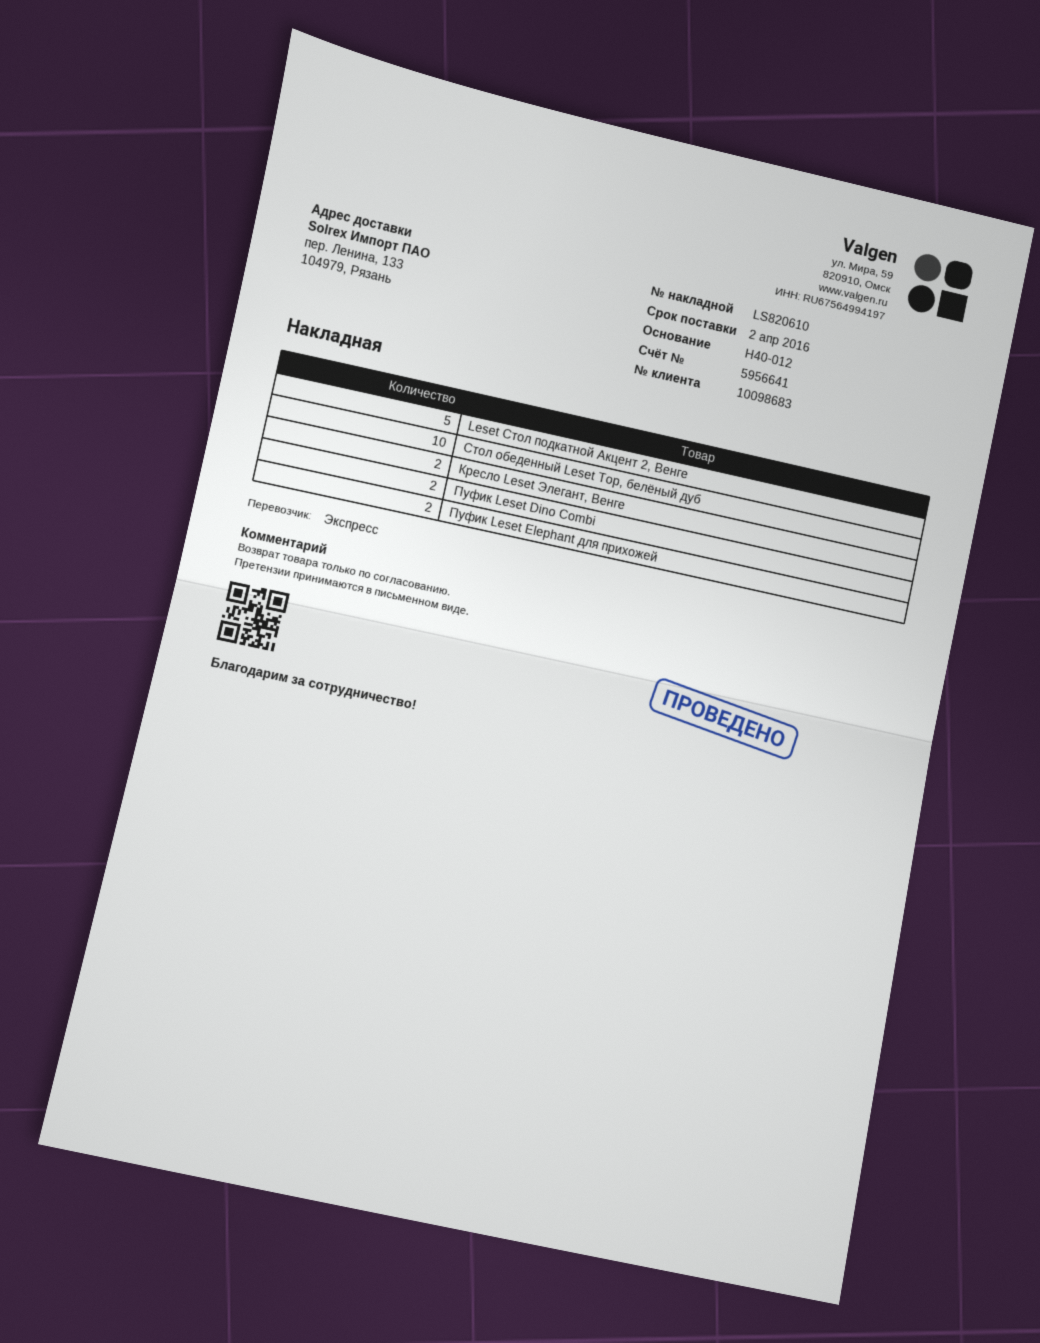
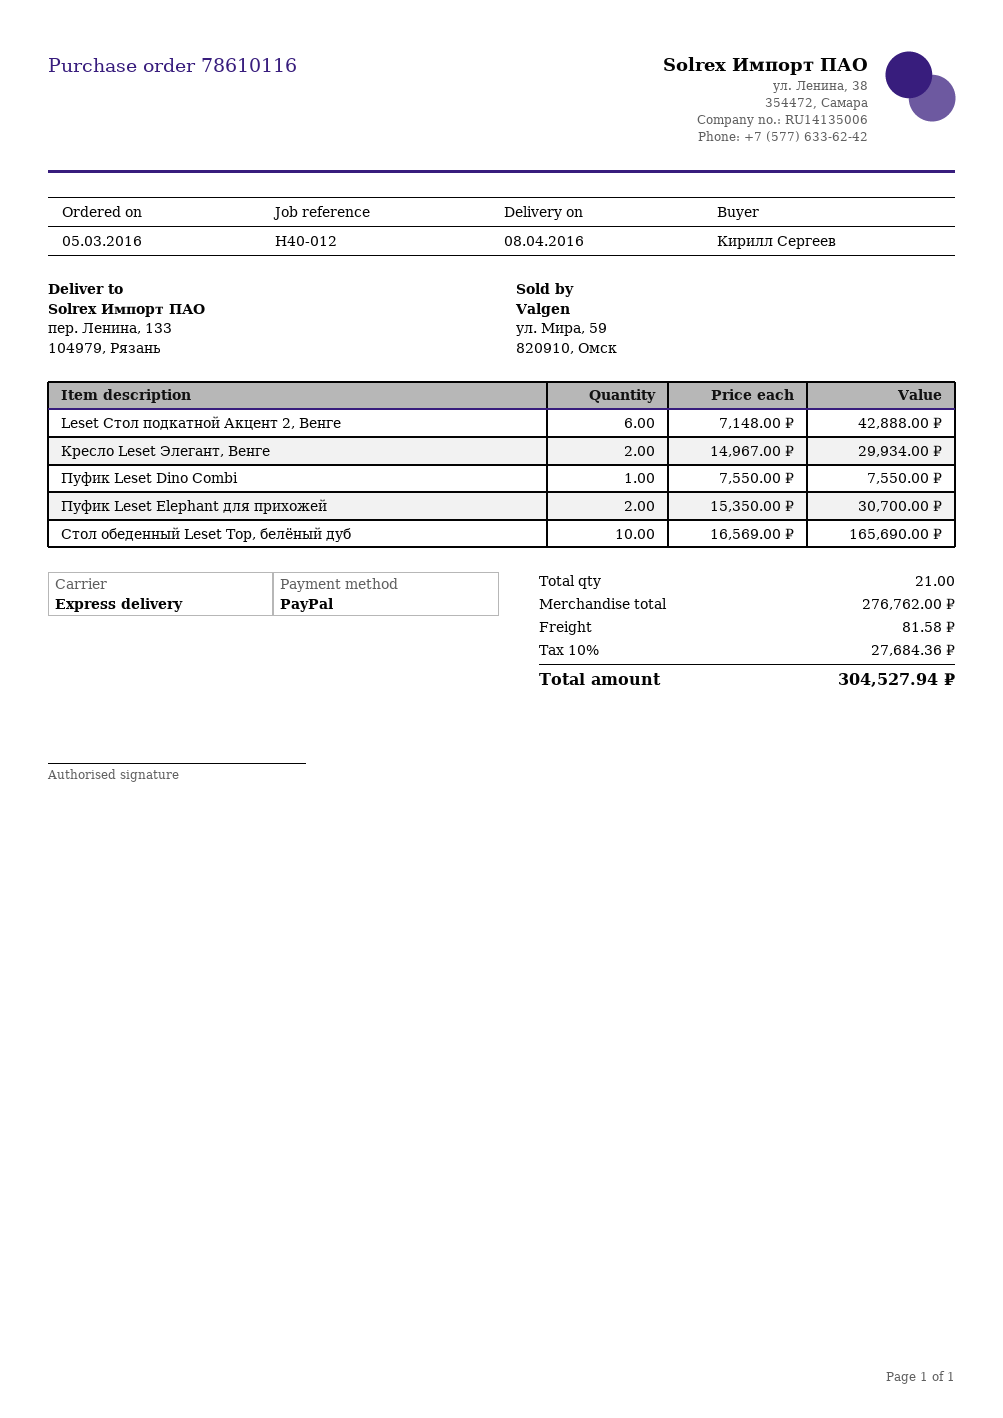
delivery date: 2016-04-02 -> 2016-04-08
Leset Стол подкатной Акцент 2, Венге: 5 -> 6
Пуфик Leset Dino Combi: 2 -> 1

